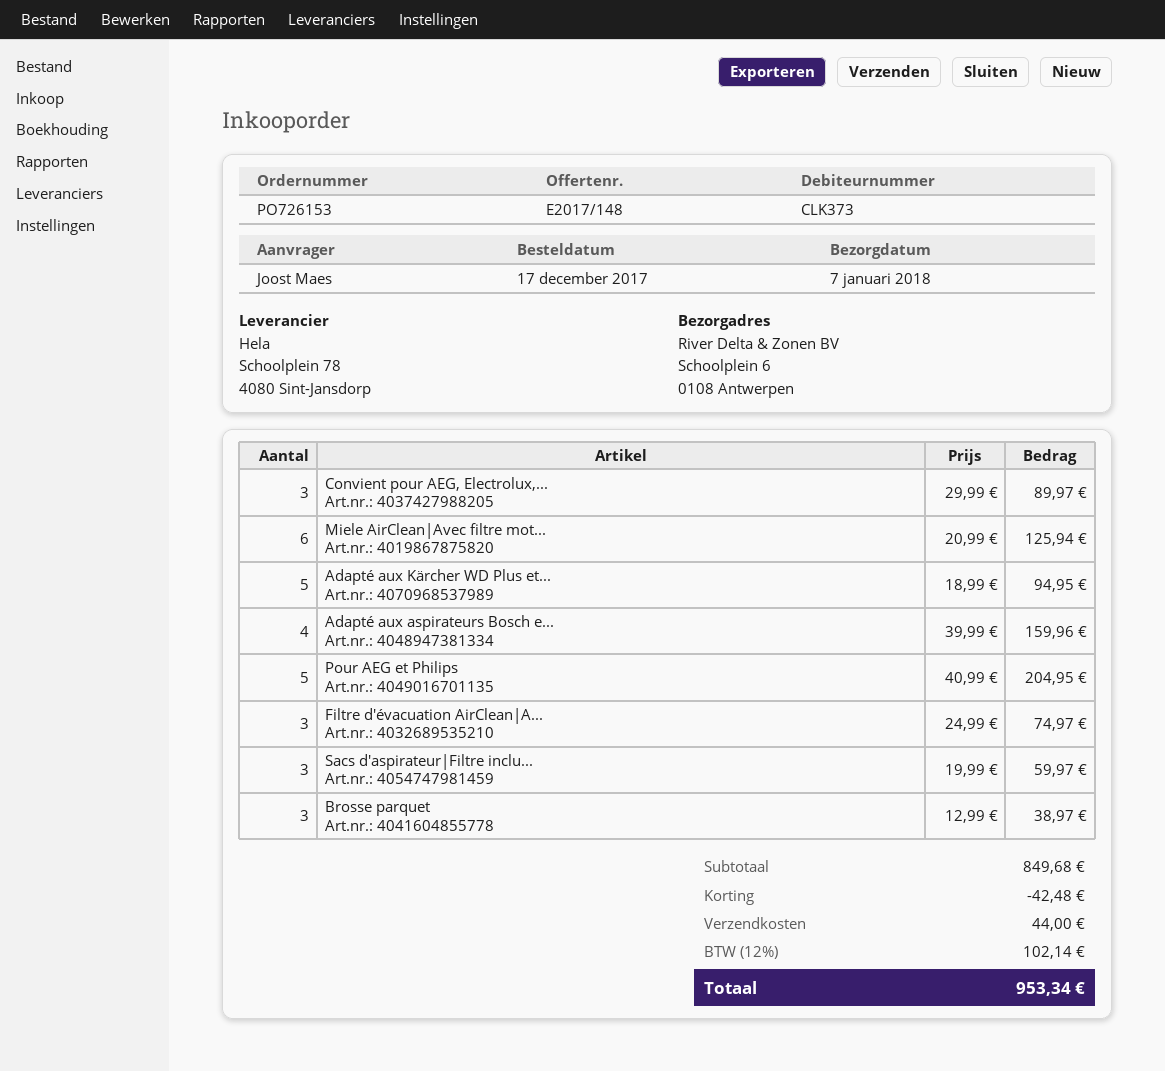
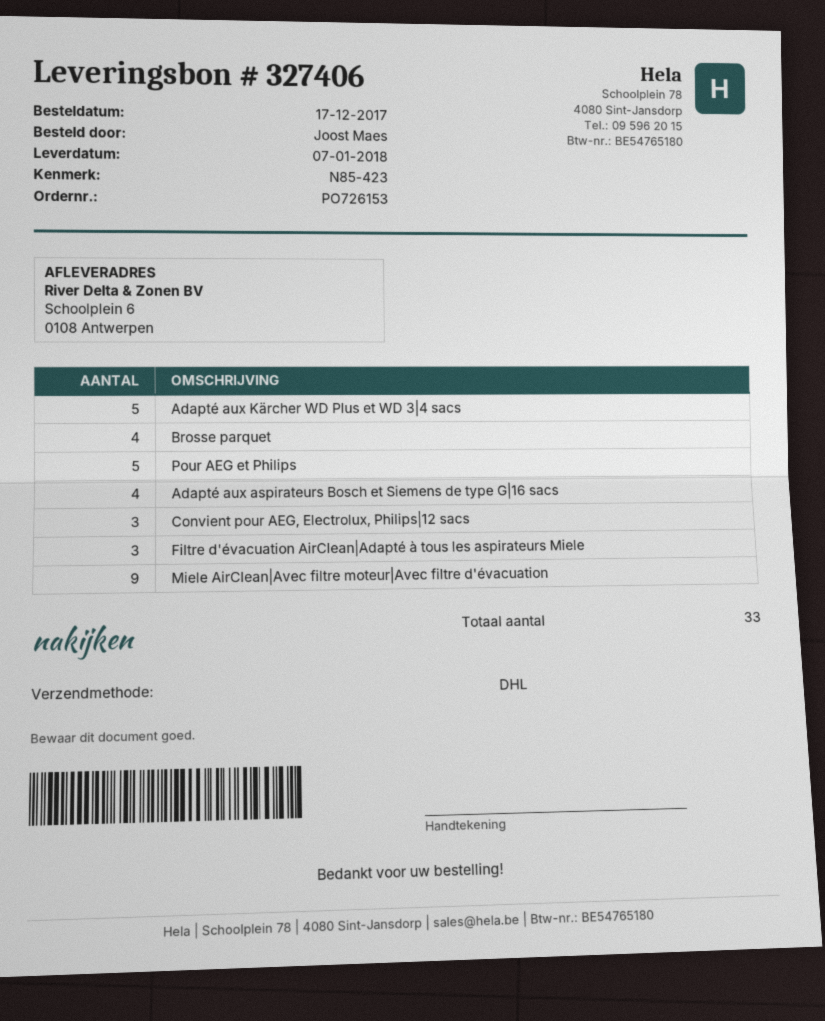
Miele AirClean|Avec filtre mot...: 6 -> 9
Sacs d'aspirateur|Filtre inclu...: 3 -> none
Brosse parquet: 3 -> 4

